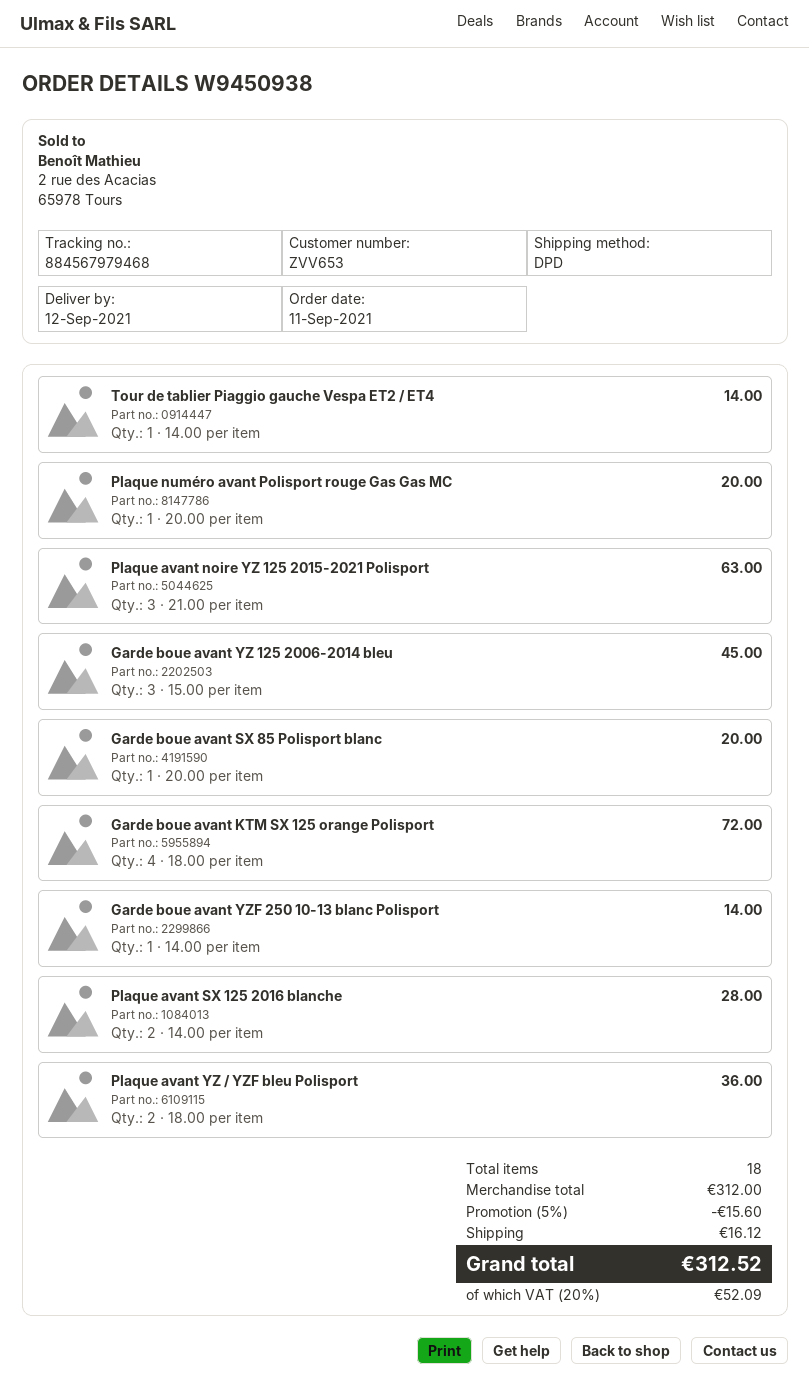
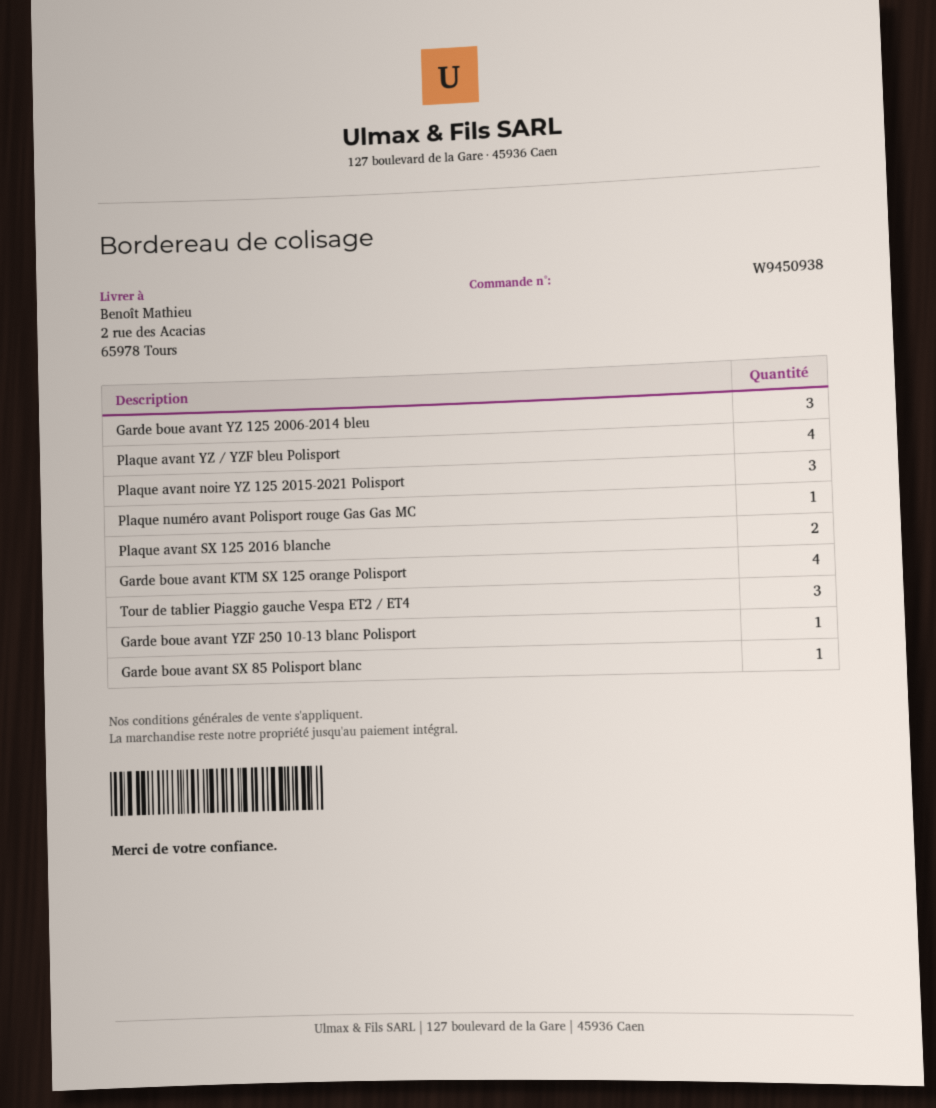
Tour de tablier Piaggio gauche Vespa ET2 / ET4: 1 -> 3
Plaque avant YZ / YZF bleu Polisport: 2 -> 4

